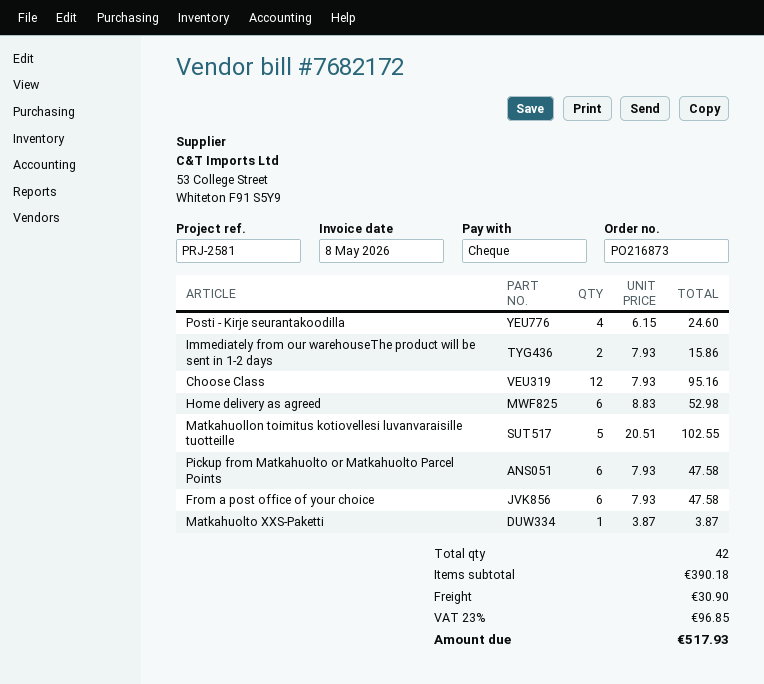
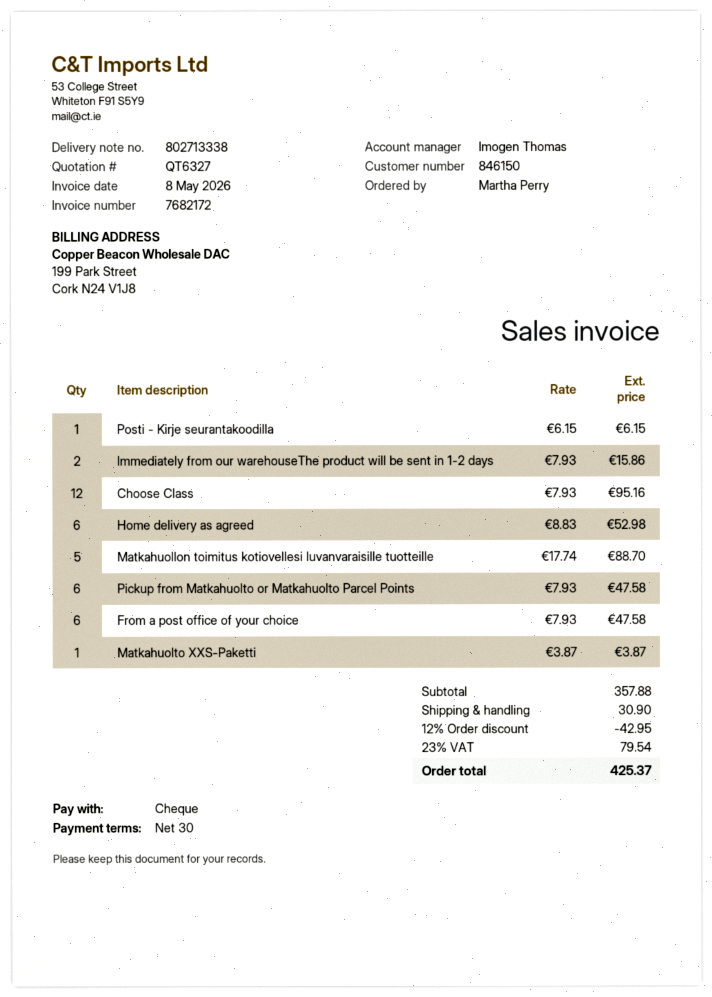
Posti - Kirje seurantakoodilla: 4 x 6.15 = 24.60 -> 1 x 6.15 = 6.15
Matkahuollon toimitus kotiovellesi luvanvaraisille tuotteille: 5 x 20.51 = 102.55 -> 5 x 17.74 = 88.70
subtotal: 390.18 -> 357.88
discount: none -> 12% = 42.95
tax: 23% = 96.85 -> 23% = 79.54
total: 517.93 -> 425.37

